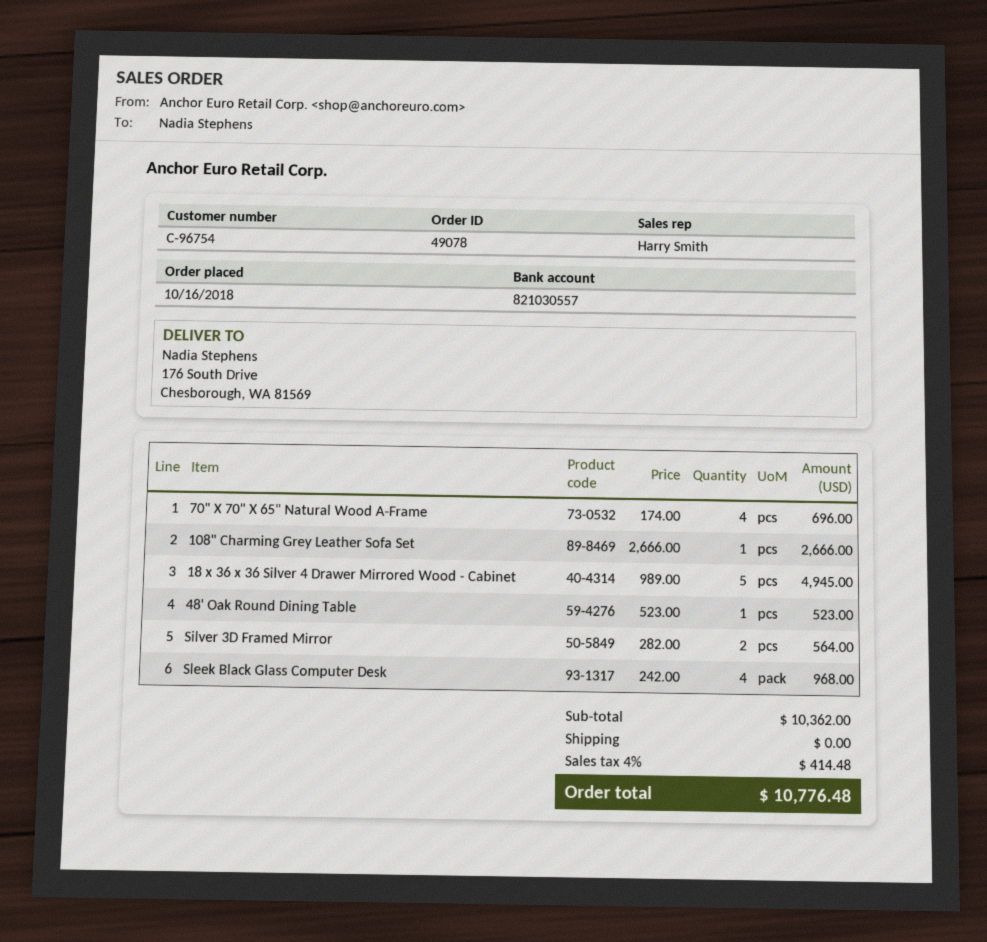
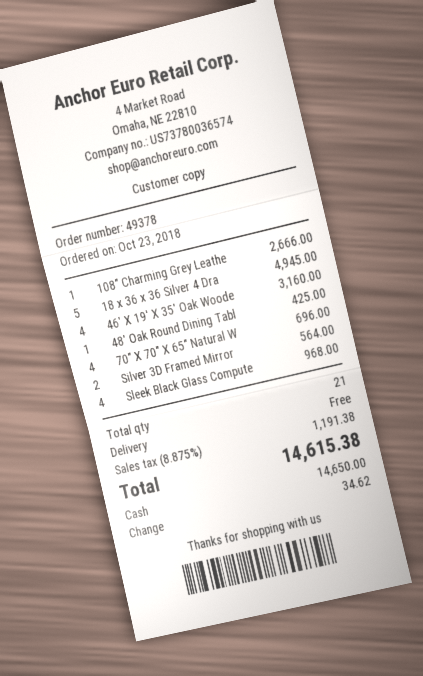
order number: 49078 -> 49378
order date: 2018-10-16 -> 2018-10-23
48' Oak Round Dining Table: 1 for 523.00 -> 1 for 425.00
46' X 19' X 35' Oak Woode: none -> 4 for 3160.00
tax: 4% = 414.48 -> 8.875% = 1191.38
total: 10776.48 -> 14615.38

